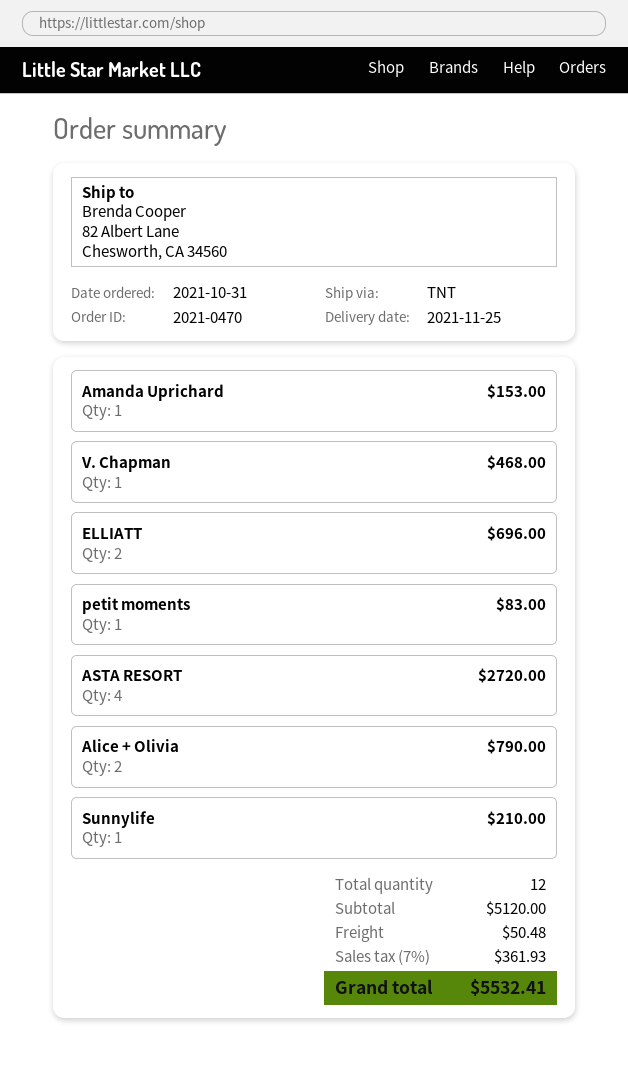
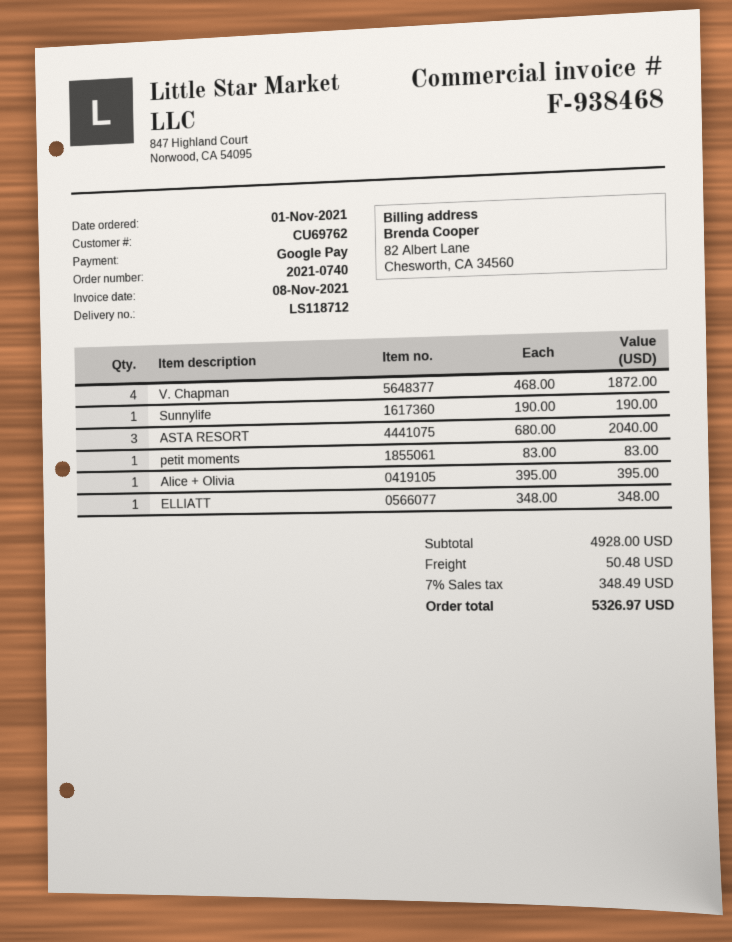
order number: 2021-0470 -> 2021-0740
order date: 2021-10-31 -> 2021-11-01
Amanda Uprichard: 1 for 153.00 -> none
V. Chapman: 1 for 468.00 -> 4 for 1872.00
ELLIATT: 2 for 696.00 -> 1 for 348.00
ASTA RESORT: 4 for 2720.00 -> 3 for 2040.00
Alice + Olivia: 2 for 790.00 -> 1 for 395.00
Sunnylife: 1 for 210.00 -> 1 for 190.00
subtotal: 5120.00 -> 4928.00
tax: 7% = 361.93 -> 7% = 348.49
total: 5532.41 -> 5326.97

